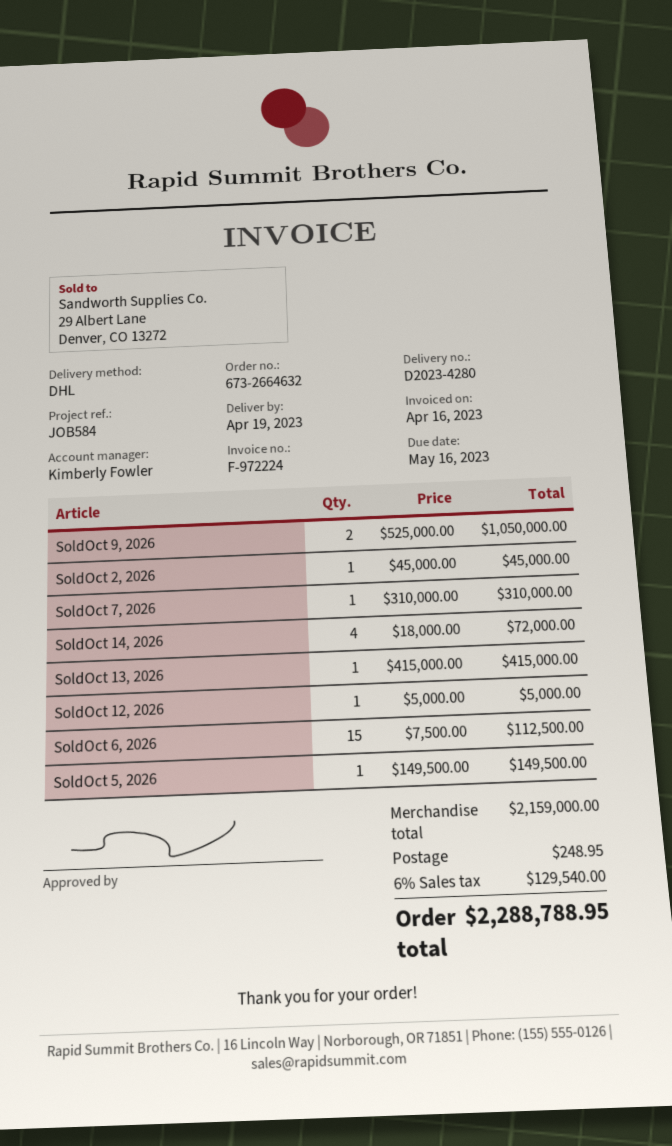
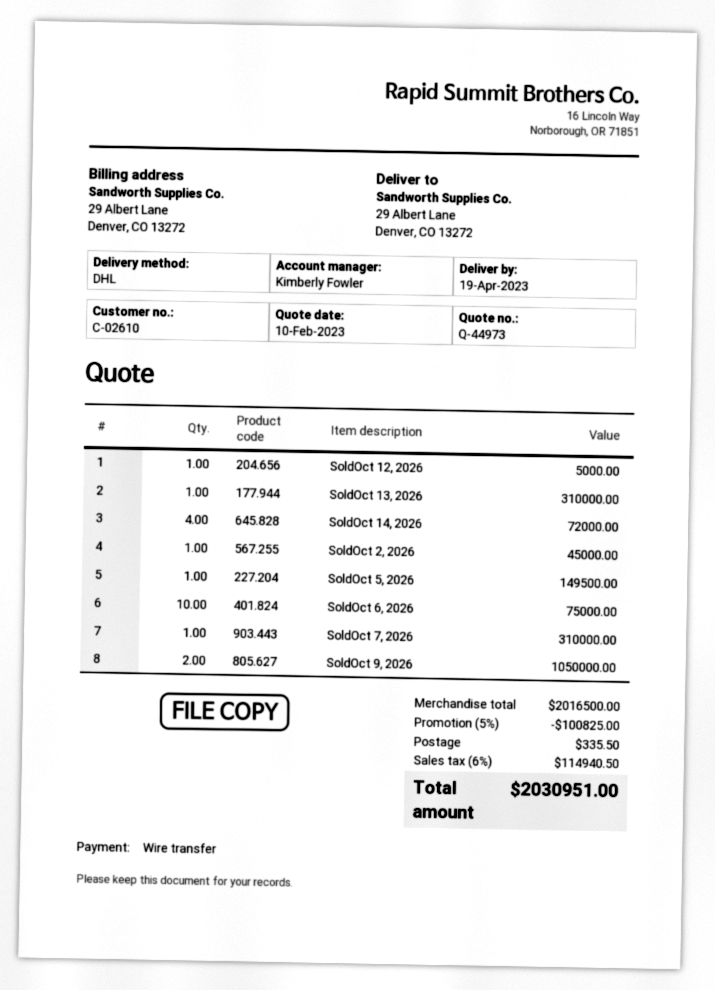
SoldOct 13, 2026: 1 for 415000.00 -> 1 for 310000.00
SoldOct 6, 2026: 15 for 112500.00 -> 10 for 75000.00
subtotal: 2159000.00 -> 2016500.00
discount: none -> 5% = 100825.00
shipping: 248.95 -> 335.50
tax: 6% = 129540.00 -> 6% = 114940.50
total: 2288788.95 -> 2030951.00

